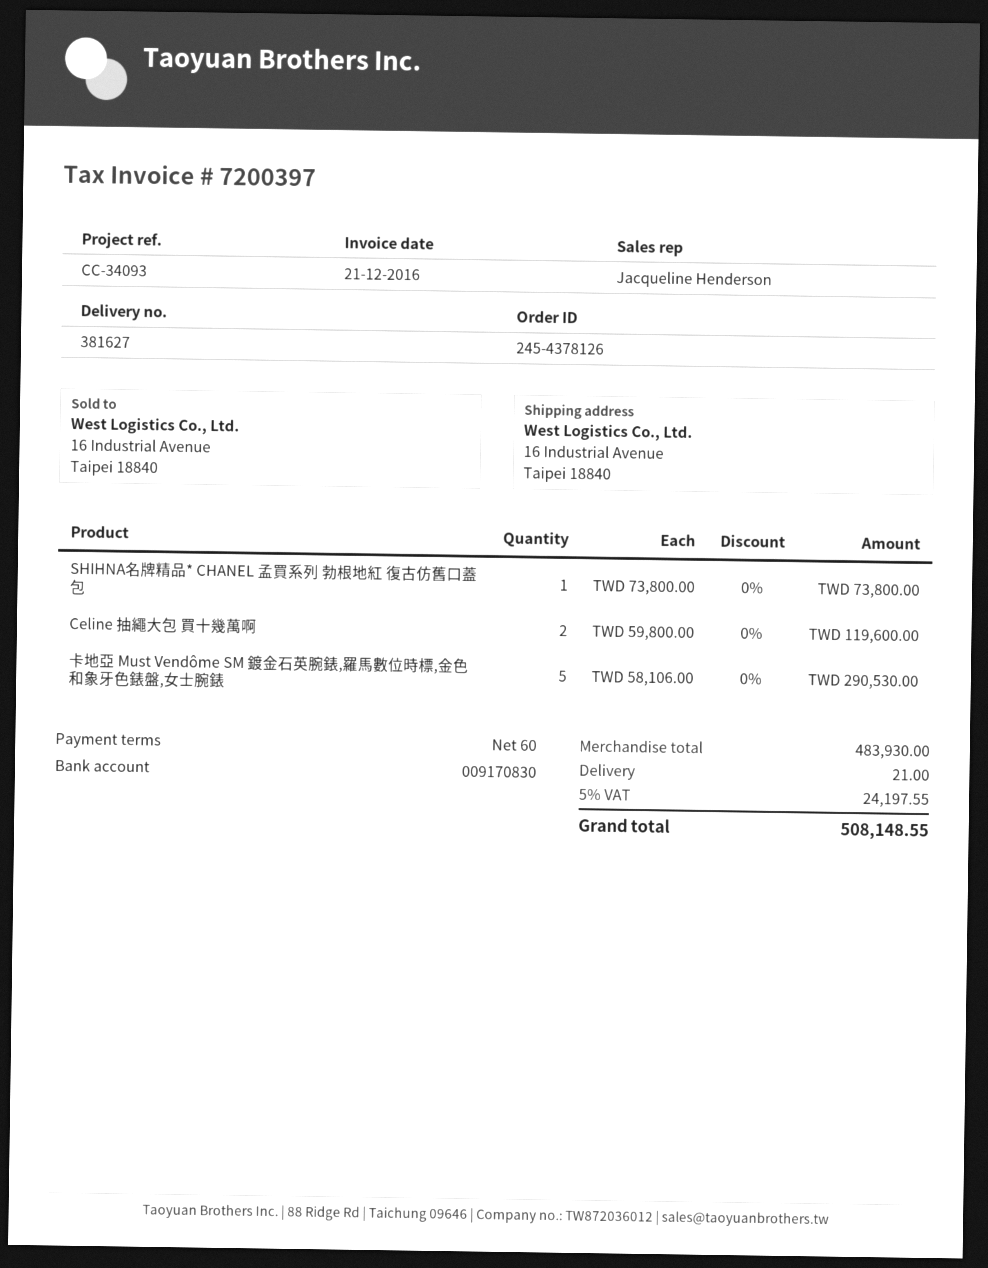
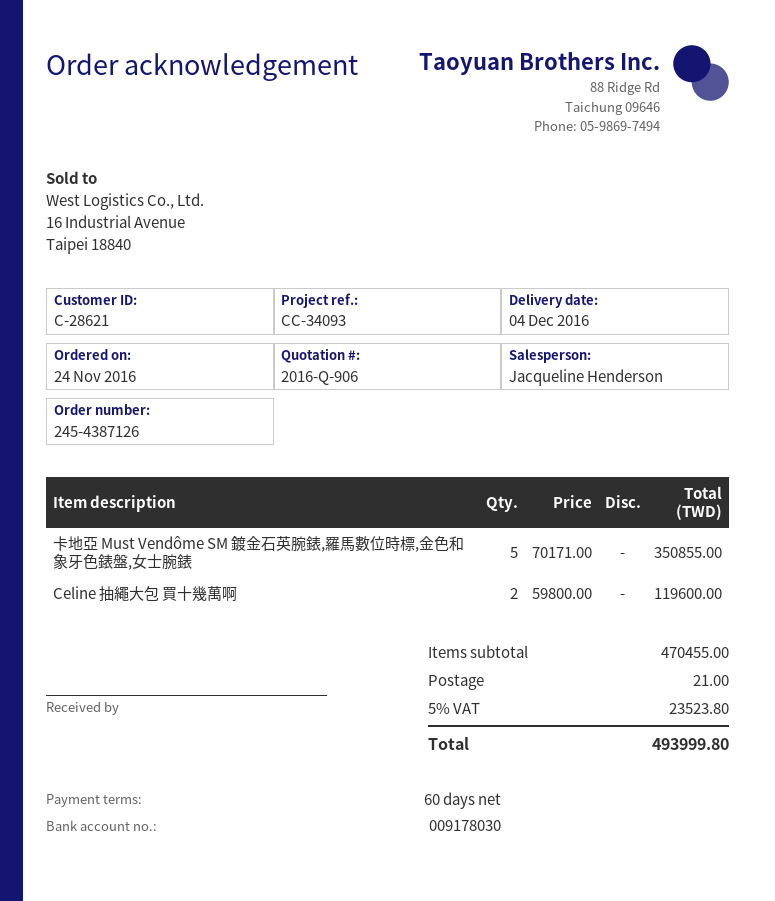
order number: 245-4378126 -> 245-4387126
bank account: 009170830 -> 009178030
SHIHNA名牌精品* CHANEL 孟買系列 勃根地紅 復古仿舊口蓋包: 1 x 73800.00 = 73800.00 -> none
卡地亞 Must Vendôme SM 鍍金石英腕錶,羅馬數位時標,金色和象牙色錶盤,女士腕錶: 5 x 58106.00 = 290530.00 -> 5 x 70171.00 = 350855.00
subtotal: 483930.00 -> 470455.00
tax: 5% = 24197.55 -> 5% = 23523.80
total: 508148.55 -> 493999.80

